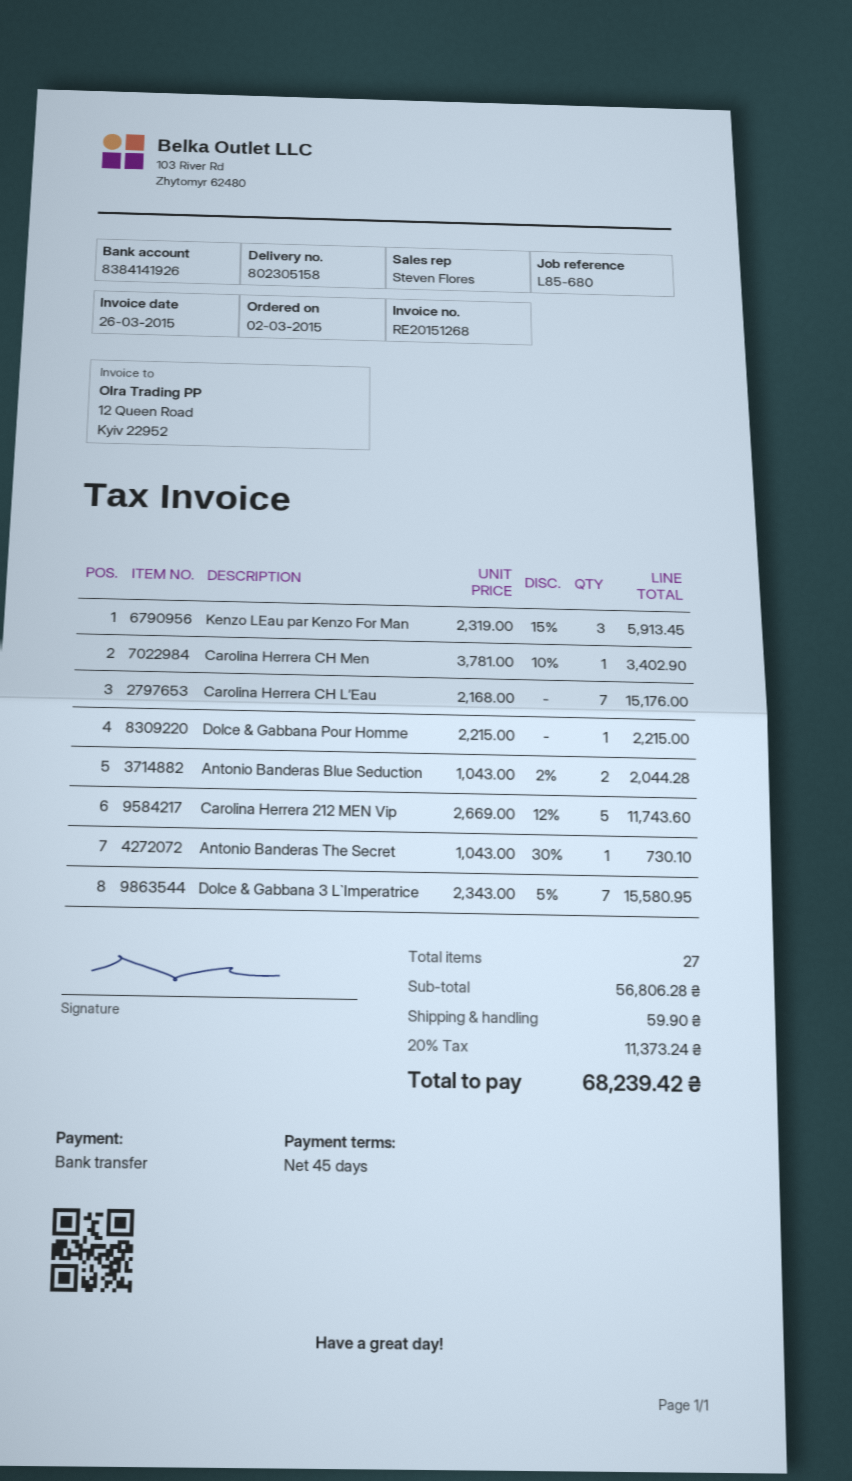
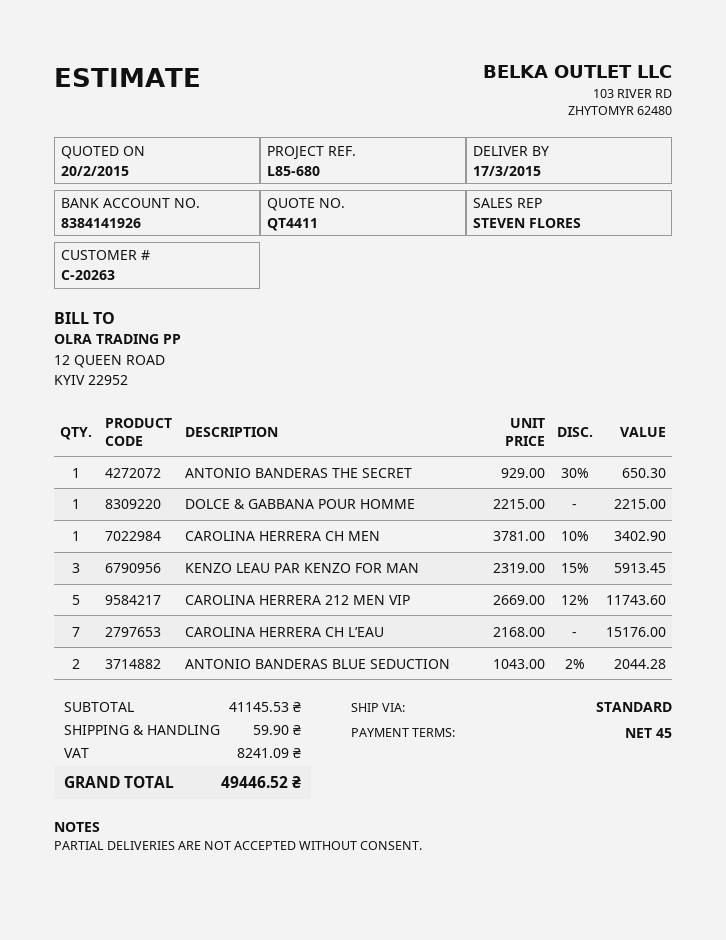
Antonio Banderas The Secret: 1 x 1043.00 - 30% = 730.10 -> 1 x 929.00 - 30% = 650.30
Dolce & Gabbana 3 L`Imperatrice: 7 x 2343.00 - 5% = 15580.95 -> none
subtotal: 56806.28 -> 41145.53
tax: 11373.24 -> 8241.09
total: 68239.42 -> 49446.52

